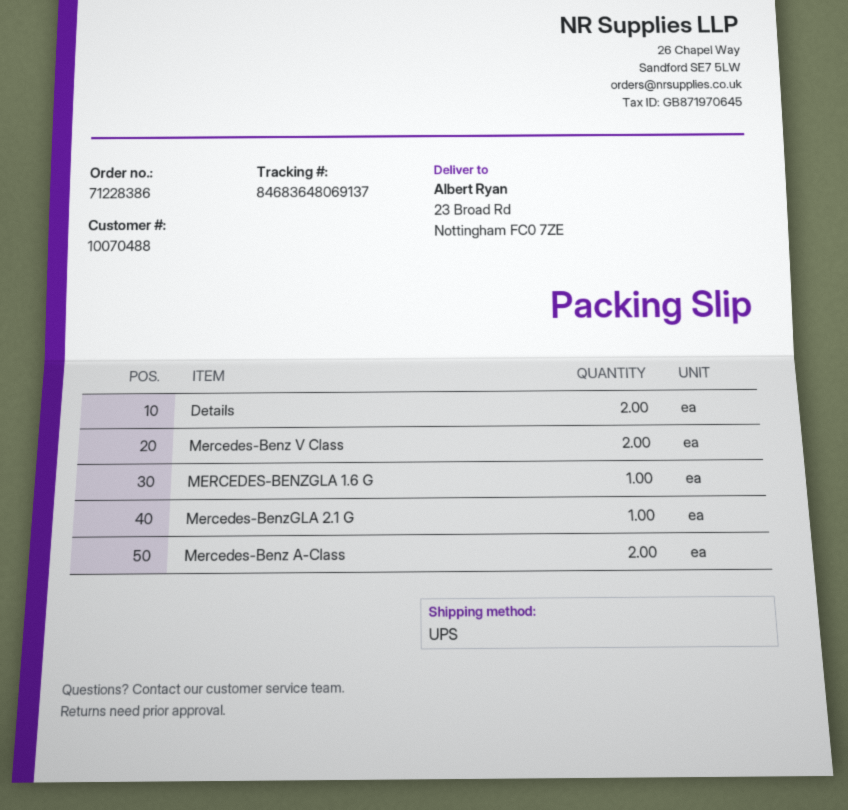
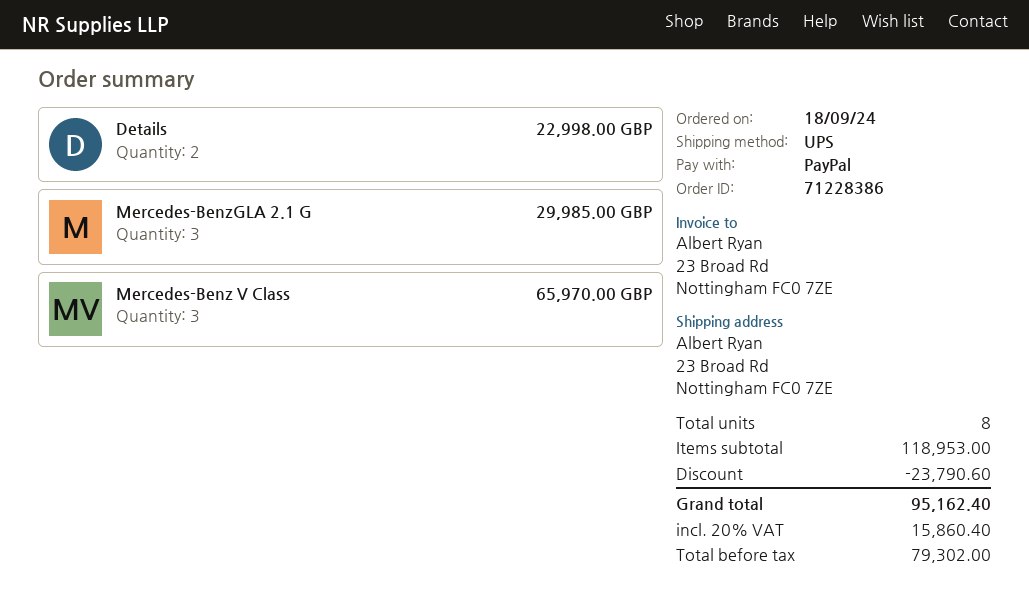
Mercedes-Benz V Class: 2 -> 3
MERCEDES-BENZGLA 1.6 G: 1 -> none
Mercedes-BenzGLA 2.1 G: 1 -> 3
Mercedes-Benz A-Class: 2 -> none

